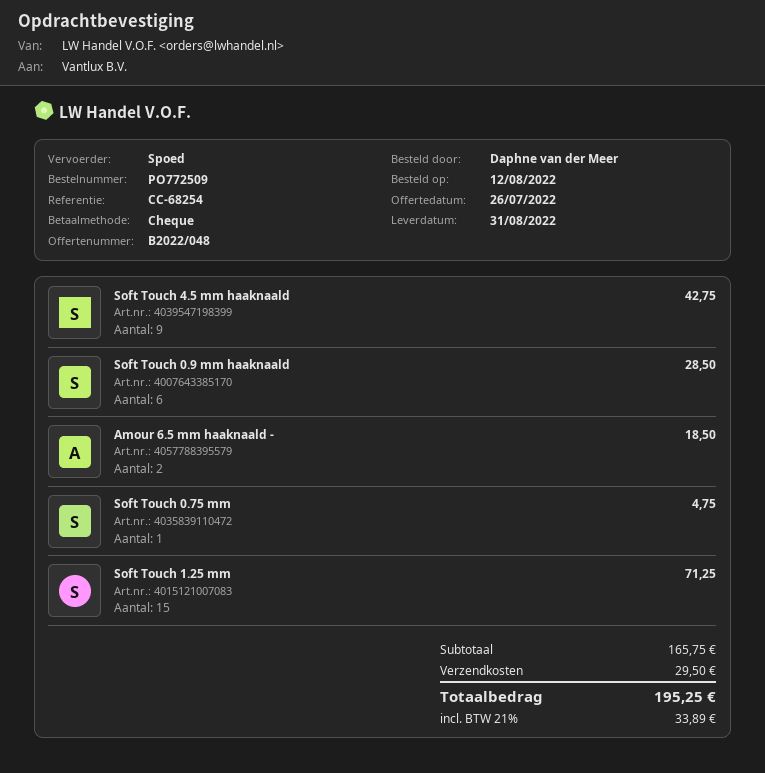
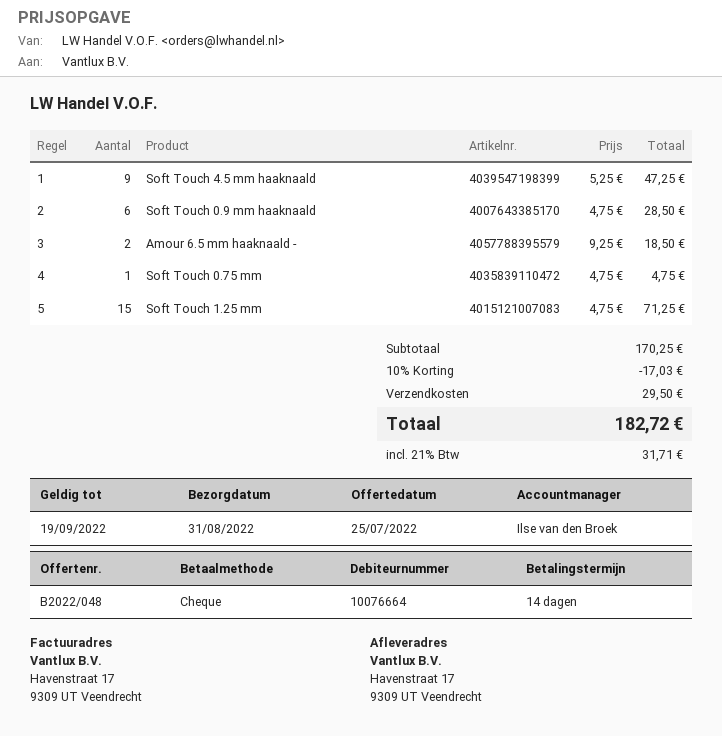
quote date: 2022-07-26 -> 2022-07-25
Soft Touch 4.5 mm haaknaald: 9 for 42.75 -> 9 for 47.25
subtotal: 165.75 -> 170.25
discount: none -> 10% = 17.03
tax: 21% = 33.89 -> 21% = 31.71
total: 195.25 -> 182.72

